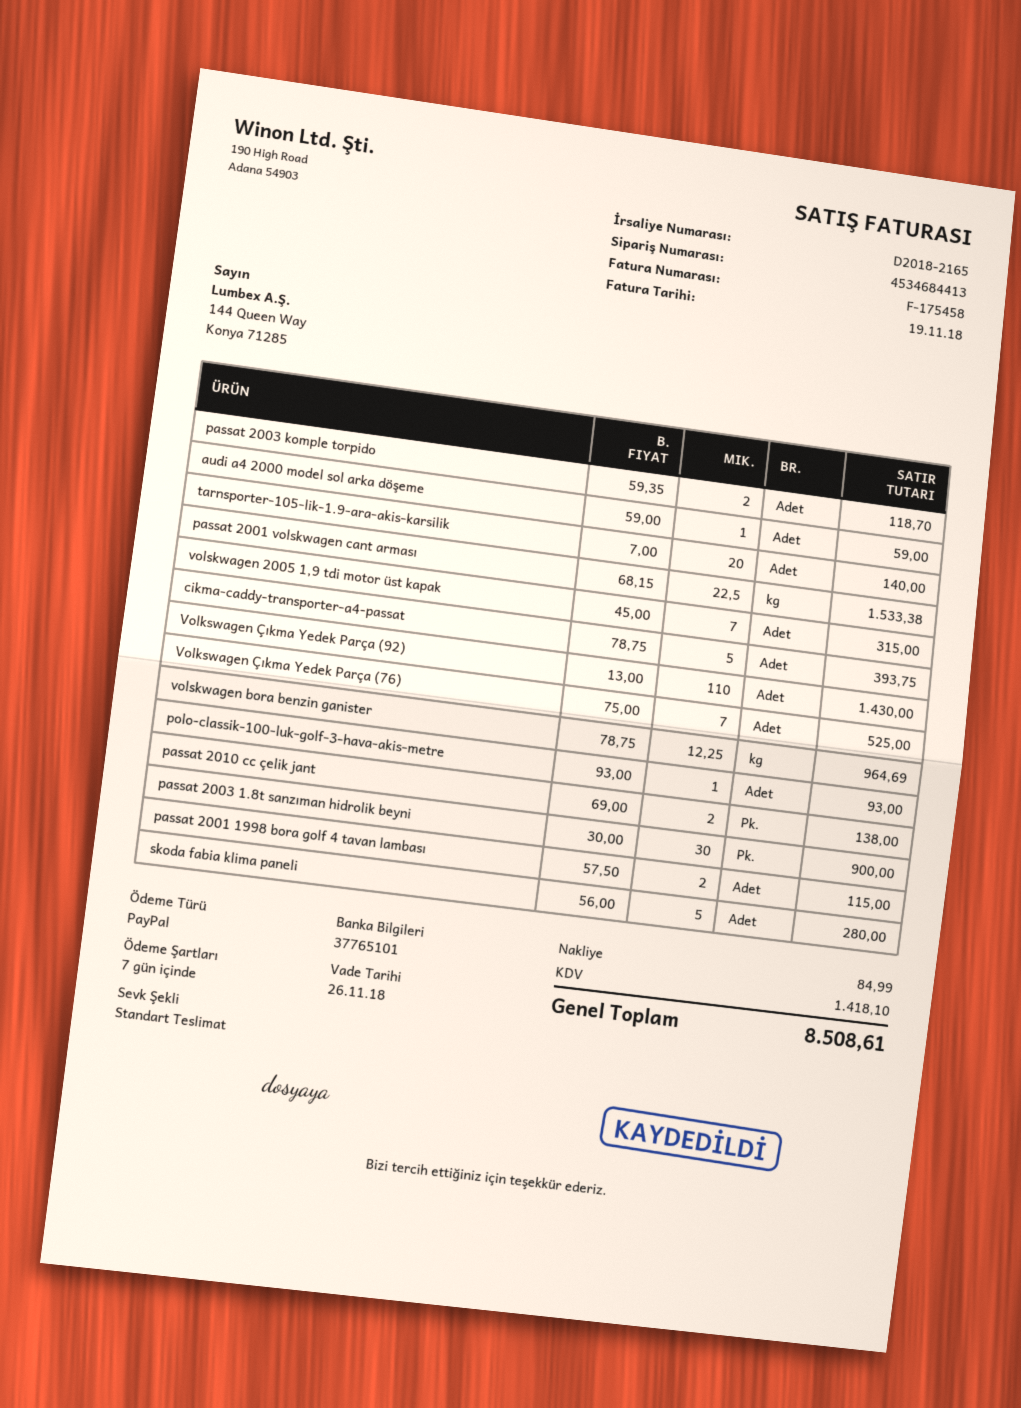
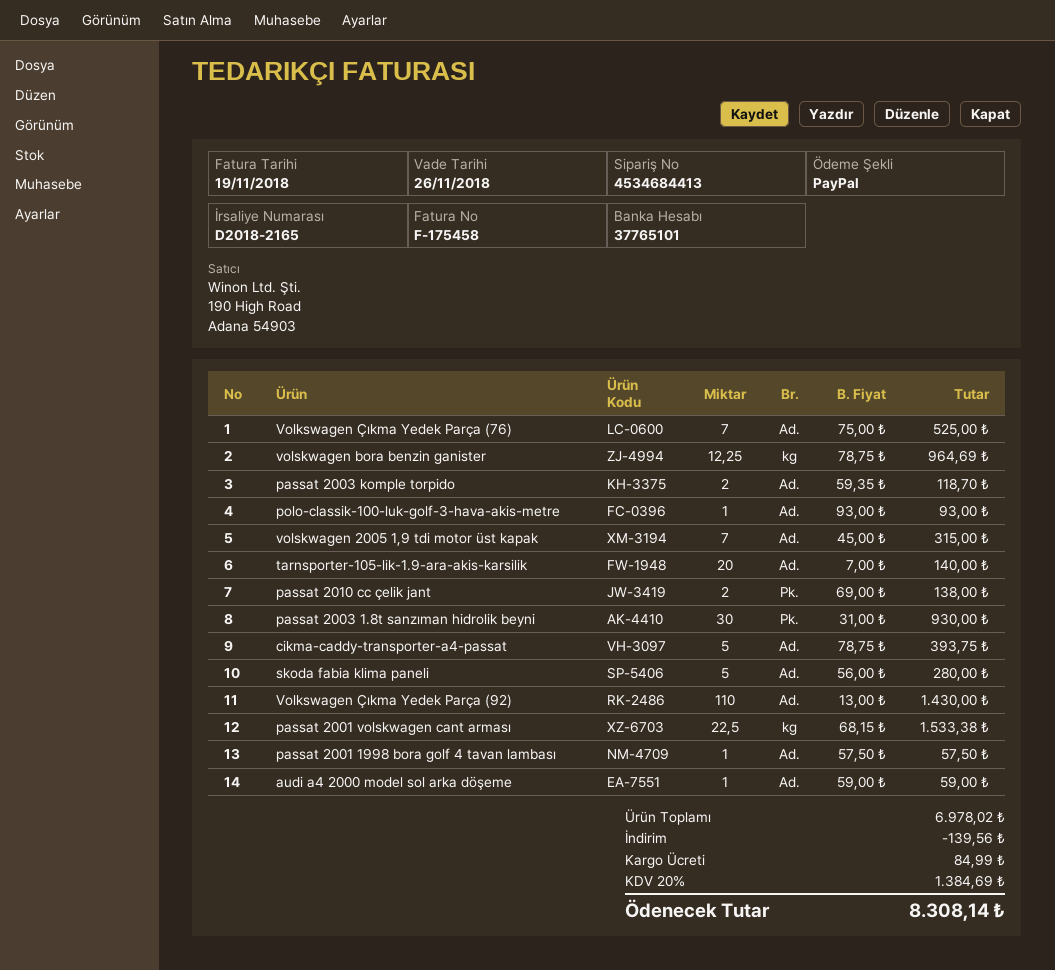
passat 2003 1.8t sanzıman hidrolik beyni: 30 x 30.00 = 900.00 -> 30 x 31.00 = 930.00
passat 2001 1998 bora golf 4 tavan lambası: 2 x 57.50 = 115.00 -> 1 x 57.50 = 57.50
discount: none -> 139.56
tax: 1418.10 -> 1384.69
total: 8508.61 -> 8308.14

